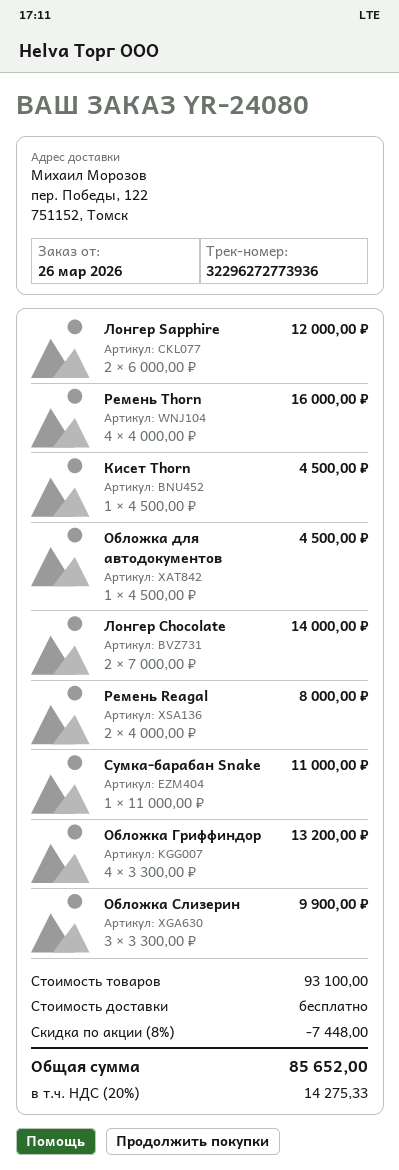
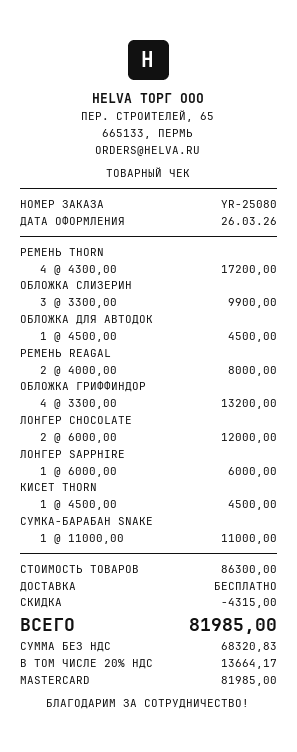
order number: YR-24080 -> YR-25080
Лонгер Sapphire: 2 x 6000.00 = 12000.00 -> 1 x 6000.00 = 6000.00
Ремень Thorn: 4 x 4000.00 = 16000.00 -> 4 x 4300.00 = 17200.00
Лонгер Chocolate: 2 x 7000.00 = 14000.00 -> 2 x 6000.00 = 12000.00
subtotal: 93100.00 -> 86300.00
discount: 7448.00 -> 4315.00
tax: 20% = 14275.33 -> 20% = 13664.17
total: 85652.00 -> 81985.00

